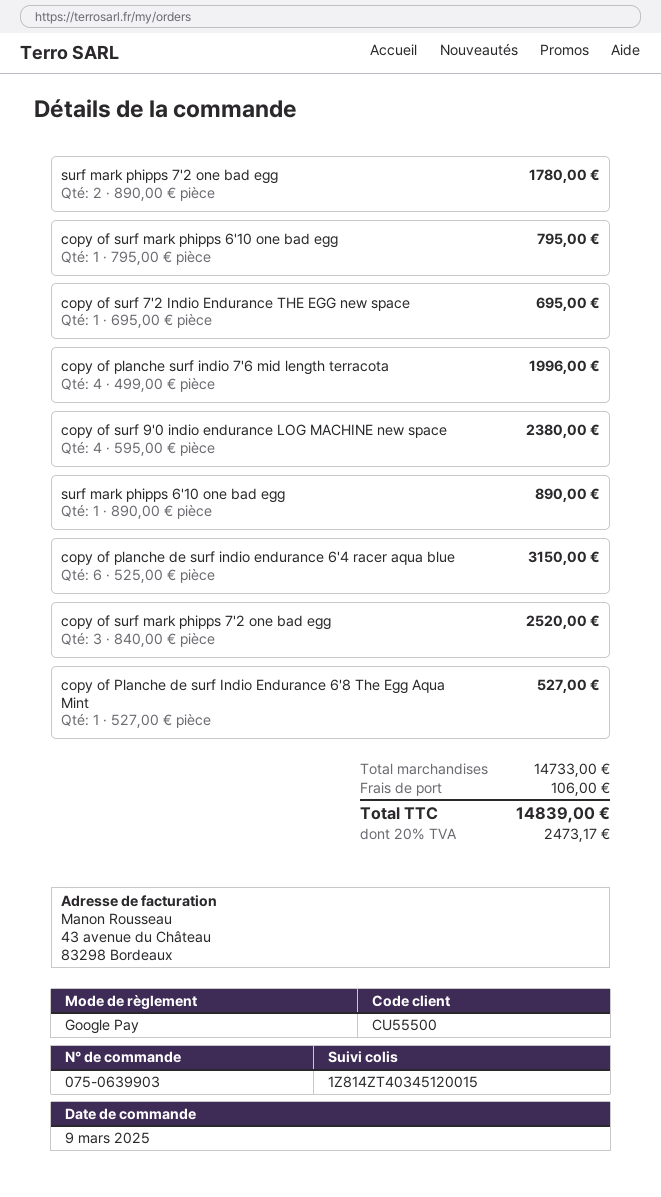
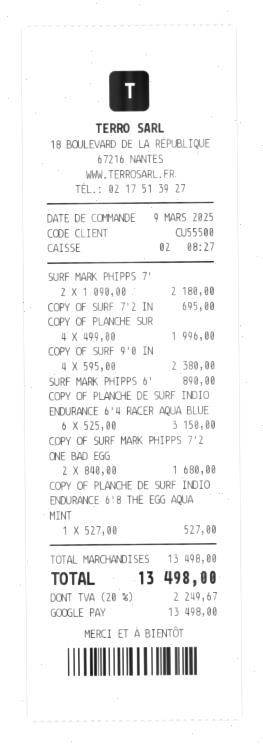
surf mark phipps 7'2 one bad egg: 2 x 890.00 = 1780.00 -> 2 x 1090.00 = 2180.00
copy of surf mark phipps 6'10 one bad egg: 1 x 795.00 = 795.00 -> none
copy of surf mark phipps 7'2 one bad egg: 3 x 840.00 = 2520.00 -> 2 x 840.00 = 1680.00
subtotal: 14733.00 -> 13498.00
shipping: 106.00 -> none
tax: 20% = 2473.17 -> 20% = 2249.67
total: 14839.00 -> 13498.00

